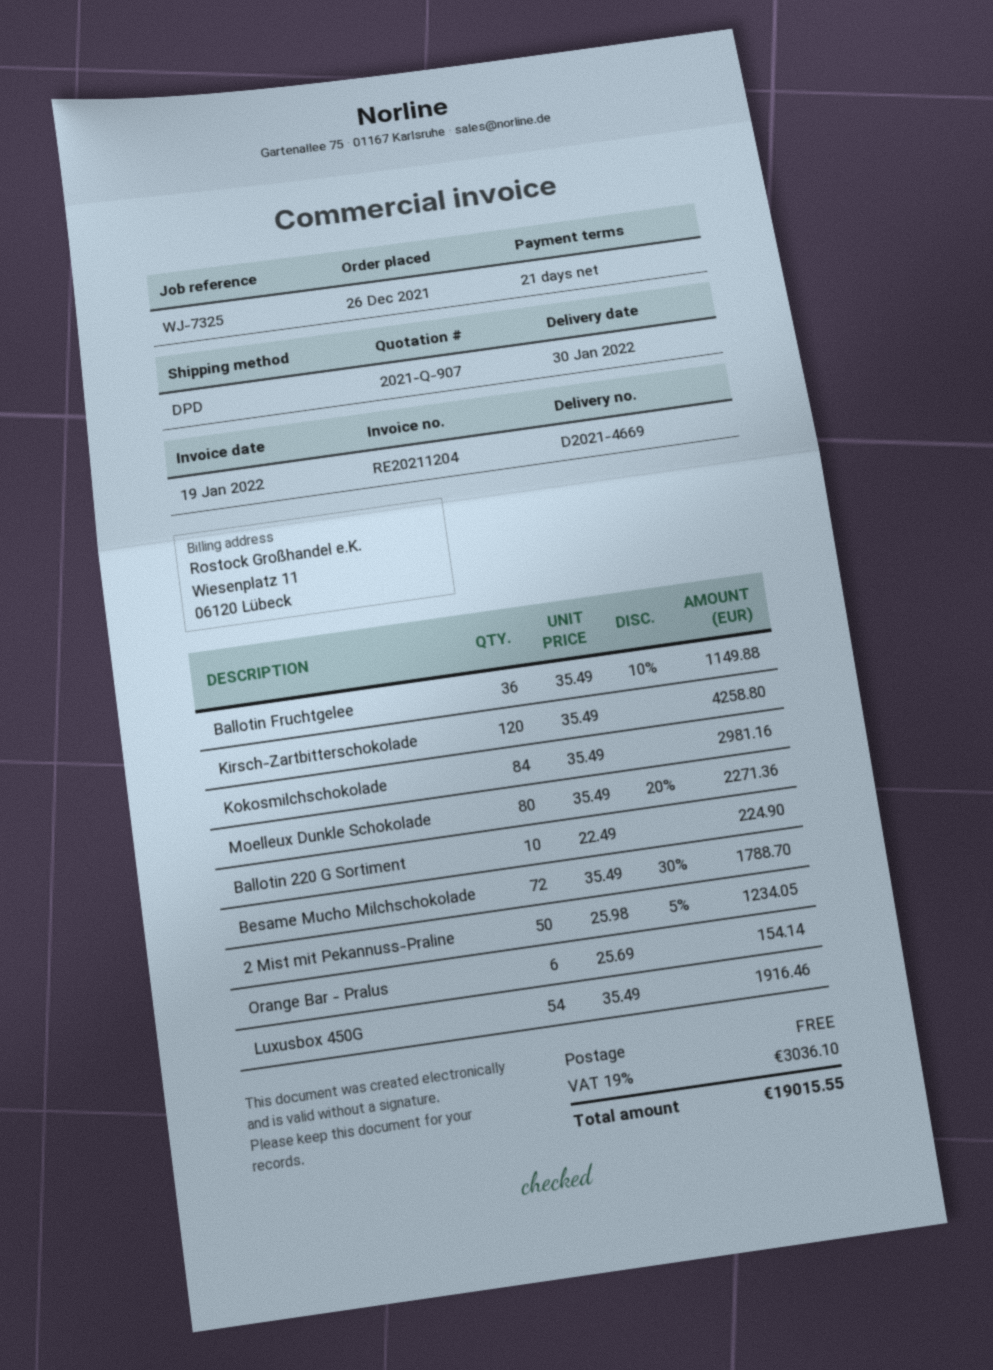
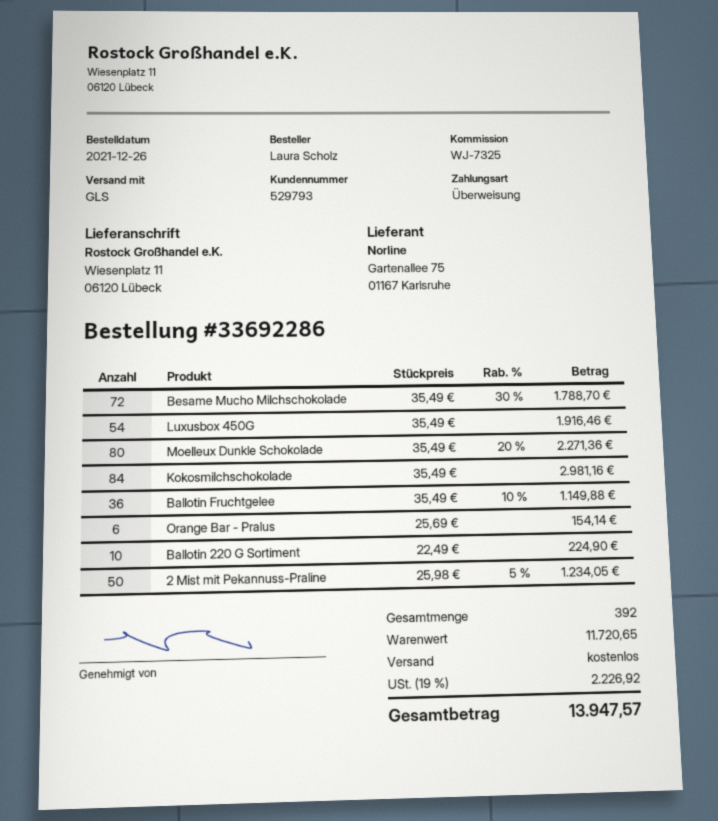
shipping method: DPD -> GLS
Kirsch-Zartbitterschokolade: 120 x 35.49 = 4258.80 -> none
tax: 19% = 3036.10 -> 19% = 2226.92
total: 19015.55 -> 13947.57

